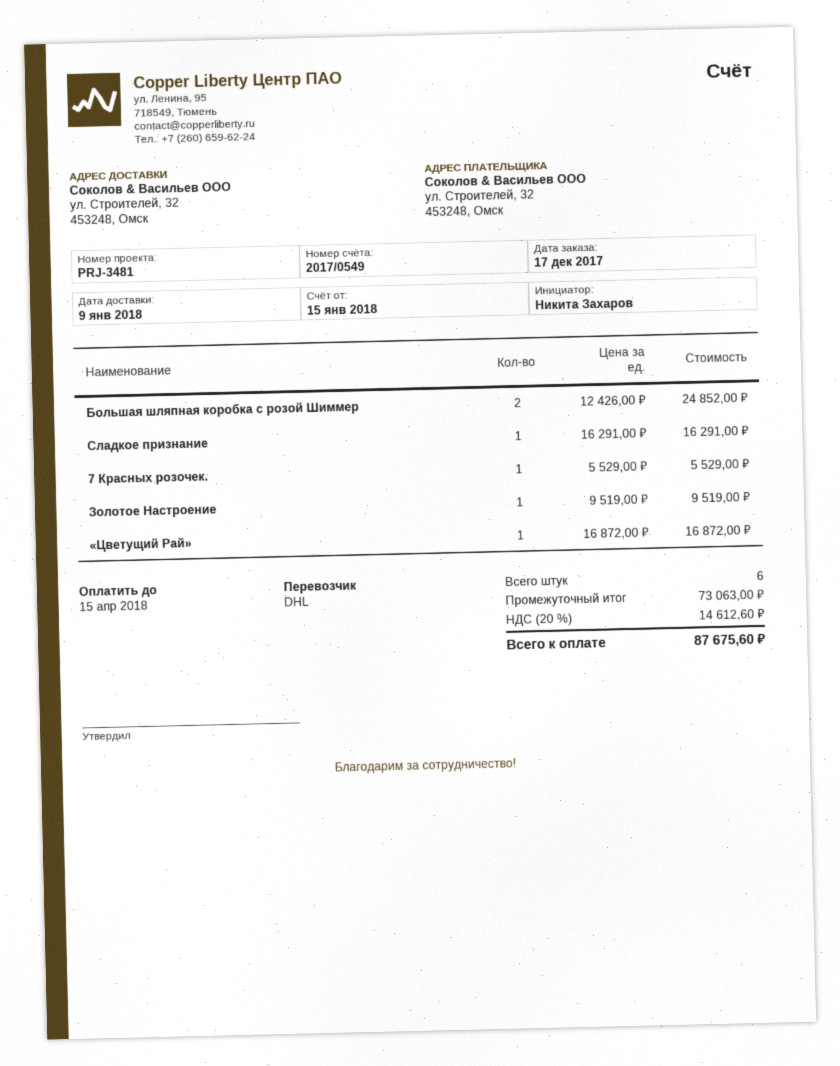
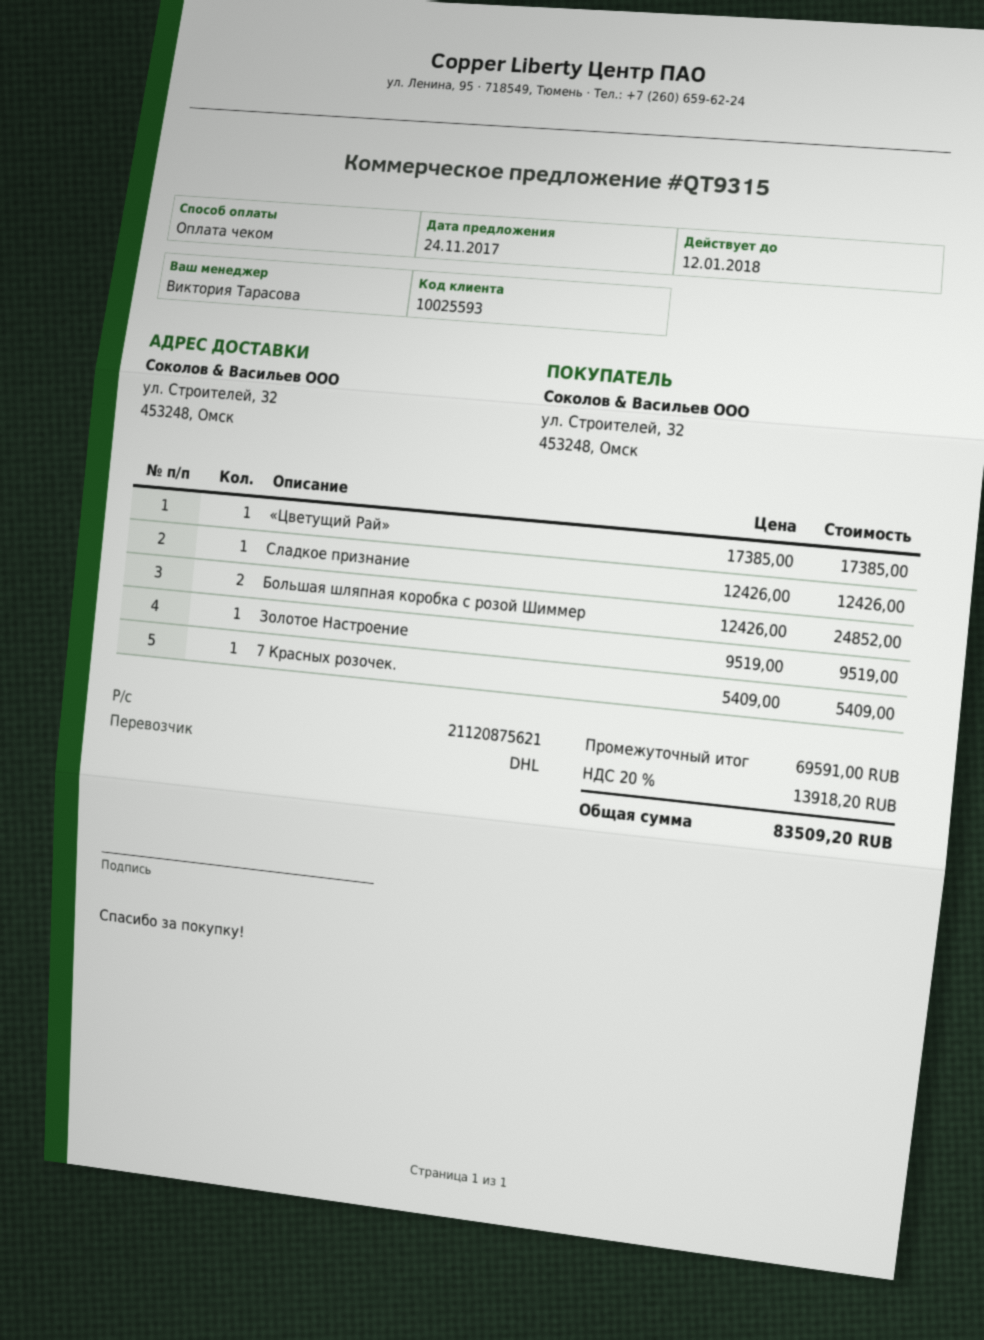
Сладкое признание: 1 x 16291.00 = 16291.00 -> 1 x 12426.00 = 12426.00
7 Красных розочек.: 1 x 5529.00 = 5529.00 -> 1 x 5409.00 = 5409.00
«Цветущий Рай»: 1 x 16872.00 = 16872.00 -> 1 x 17385.00 = 17385.00
subtotal: 73063.00 -> 69591.00
tax: 20% = 14612.60 -> 20% = 13918.20
total: 87675.60 -> 83509.20

